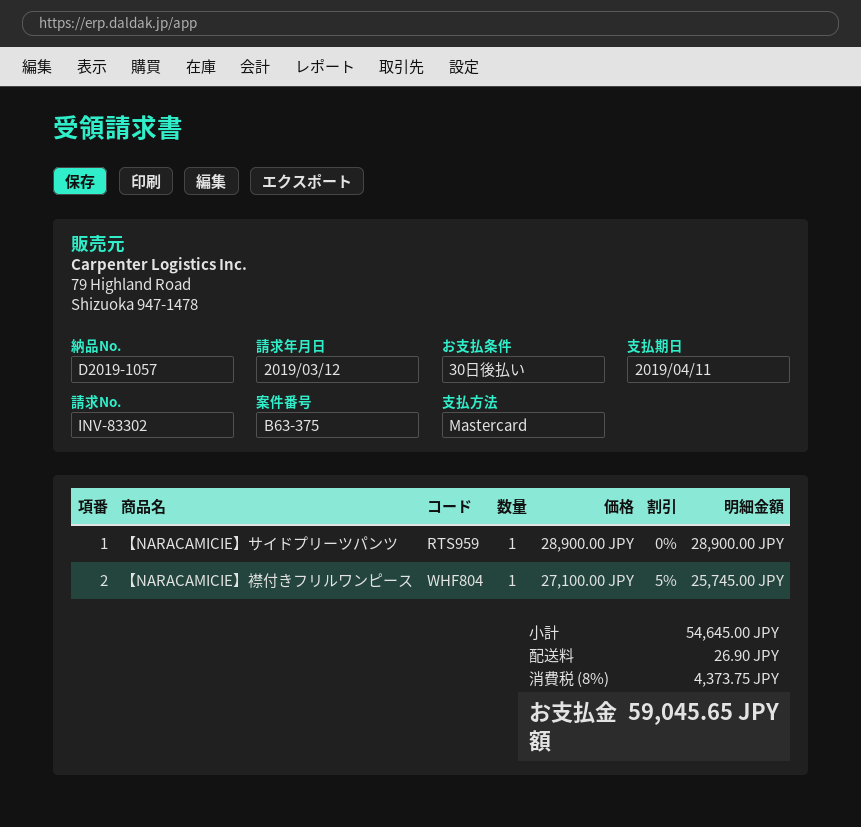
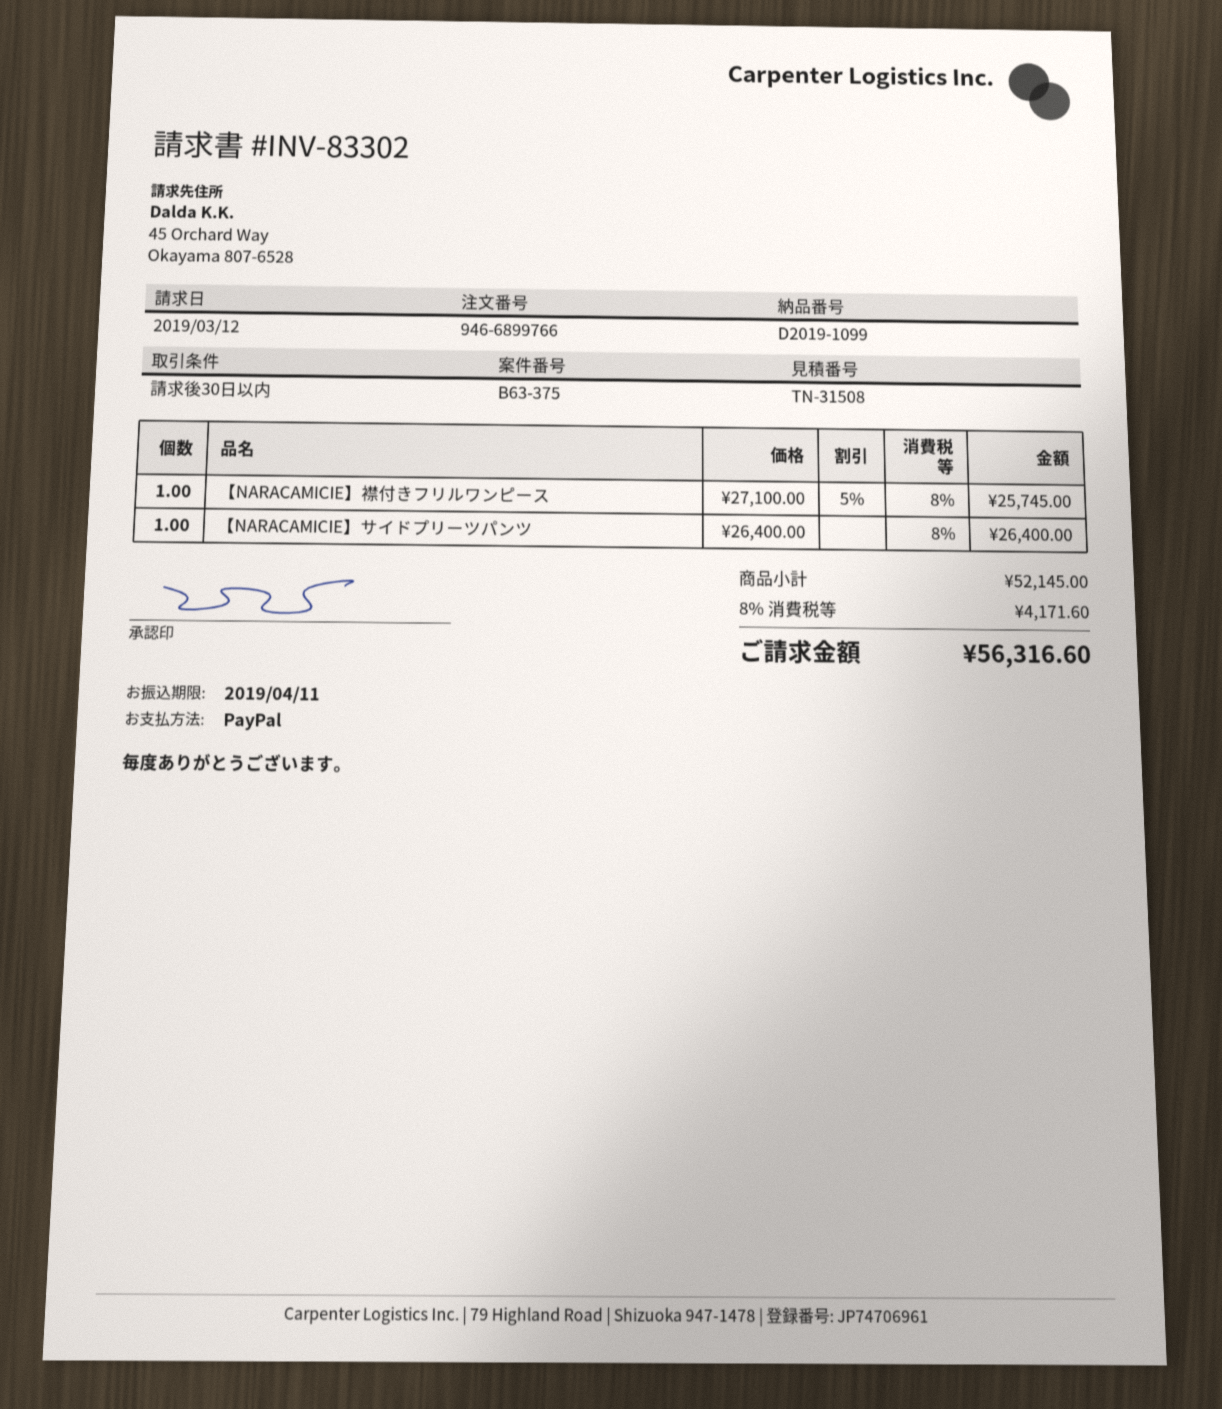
delivery note number: D2019-1057 -> D2019-1099
payment method: Mastercard -> PayPal
【NARACAMICIE】サイドプリーツパンツ: 1 x 28900.00 = 28900.00 -> 1 x 26400.00 = 26400.00
subtotal: 54645.00 -> 52145.00
shipping: 26.90 -> none
tax: 8% = 4373.75 -> 8% = 4171.60
total: 59045.65 -> 56316.60

